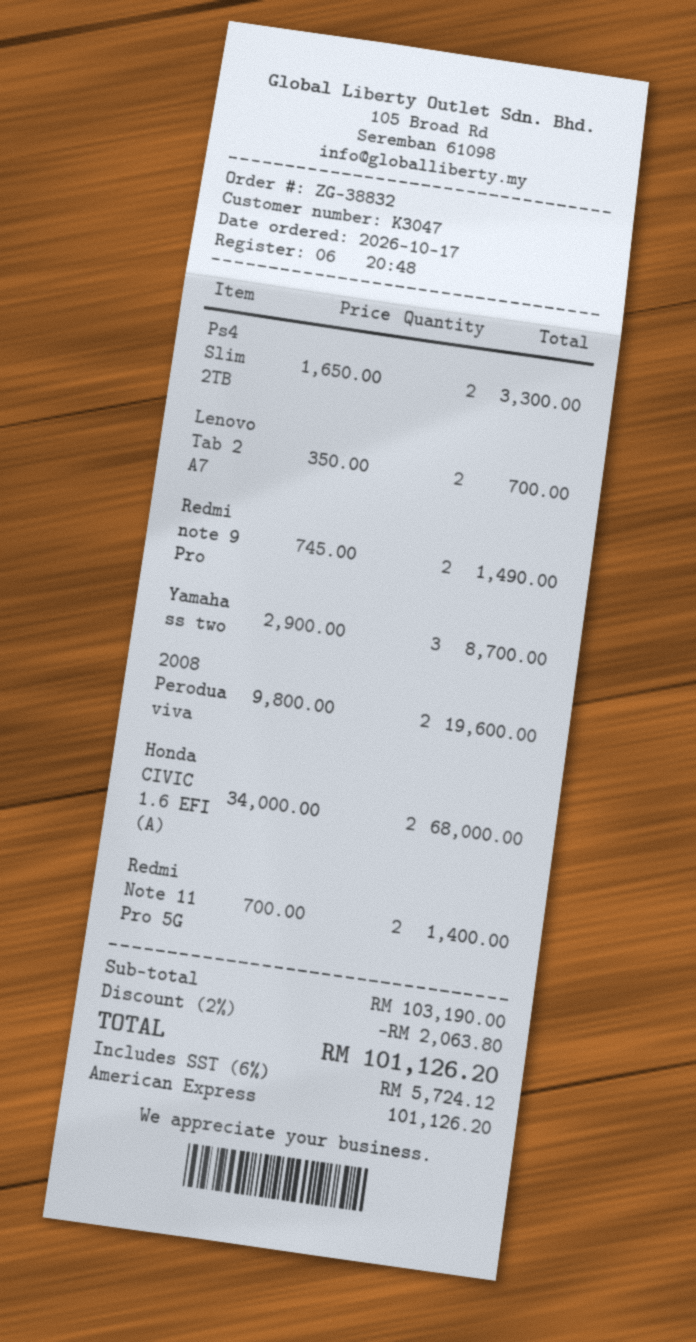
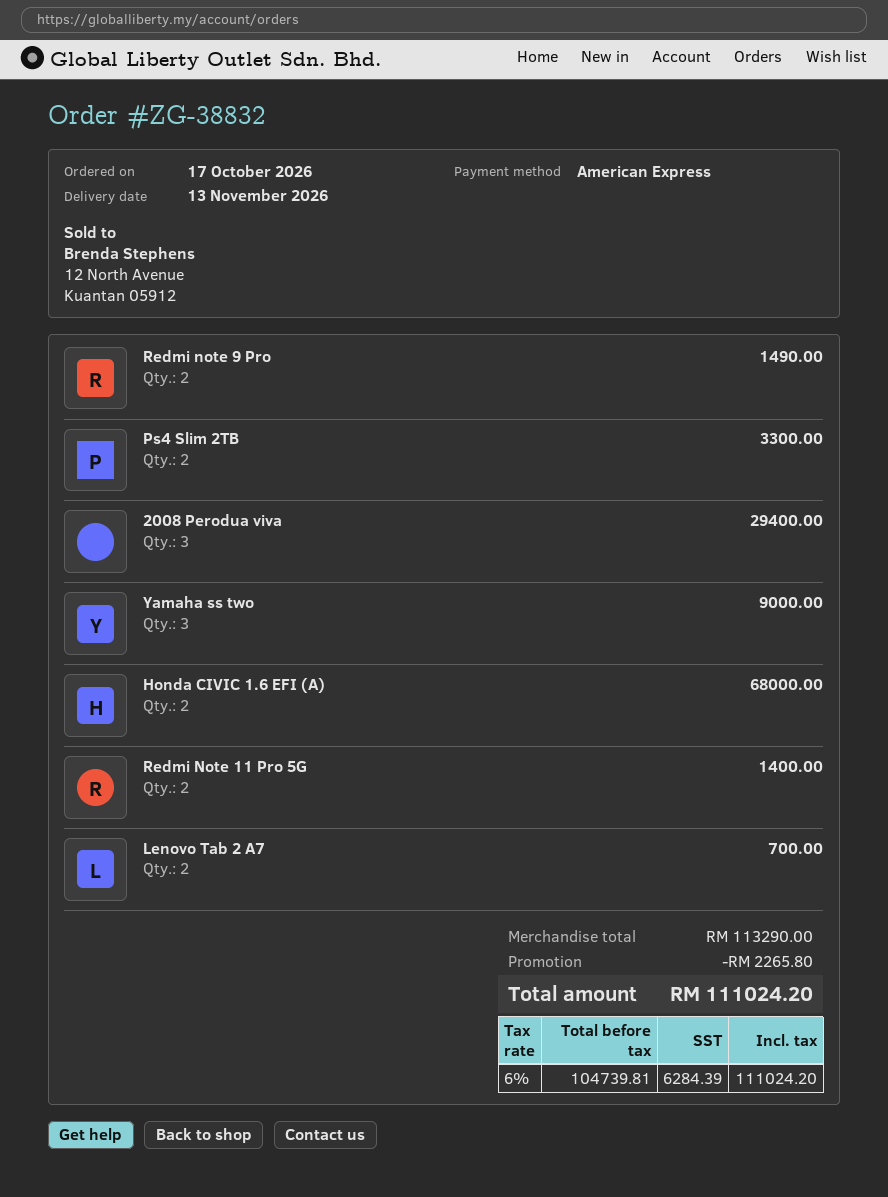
Yamaha ss two: 3 for 8700.00 -> 3 for 9000.00
2008 Perodua viva: 2 for 19600.00 -> 3 for 29400.00
subtotal: 103190.00 -> 113290.00
discount: 2063.80 -> 2265.80
tax: 6% = 5724.12 -> 6% = 6284.39
total: 101126.20 -> 111024.20

